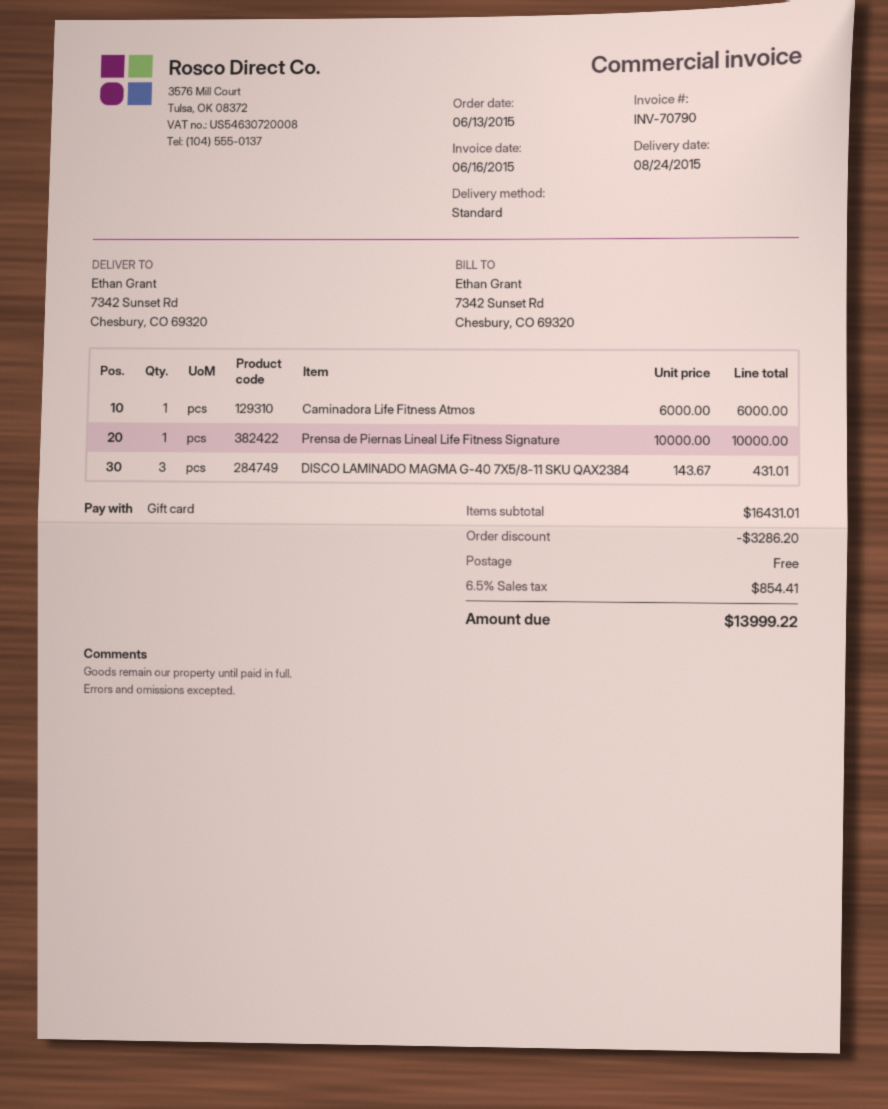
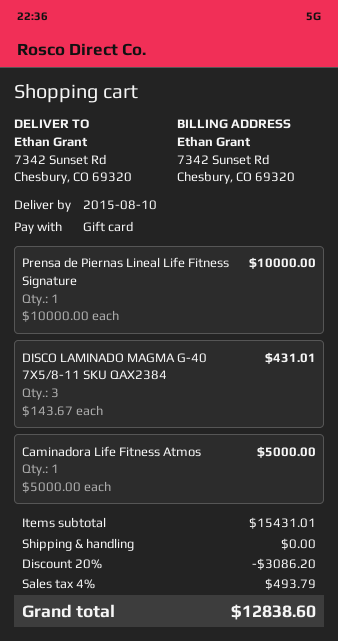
delivery date: 2015-08-24 -> 2015-08-10
Caminadora Life Fitness Atmos: 1 x 6000.00 = 6000.00 -> 1 x 5000.00 = 5000.00
subtotal: 16431.01 -> 15431.01
discount: 3286.20 -> 3086.20
tax: 6.5% = 854.41 -> 4% = 493.79
total: 13999.22 -> 12838.60

